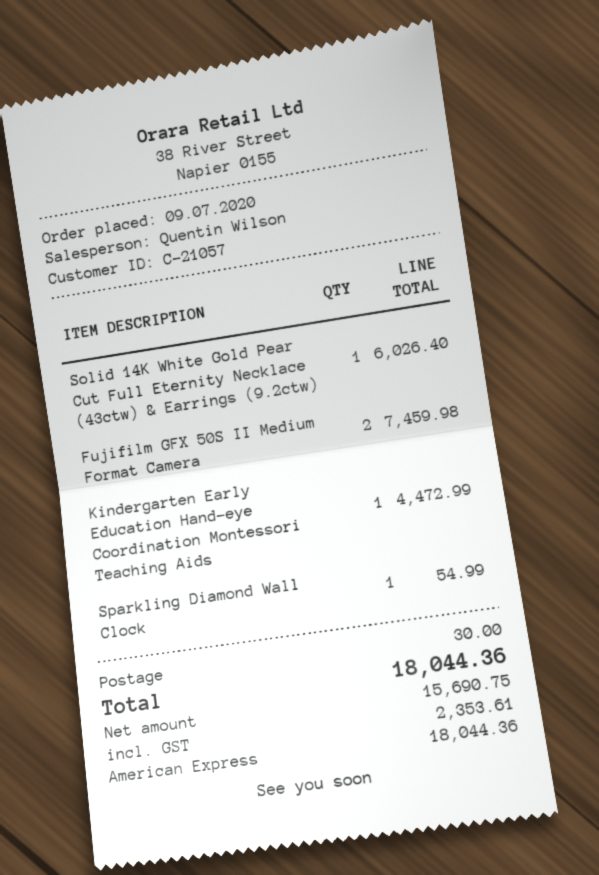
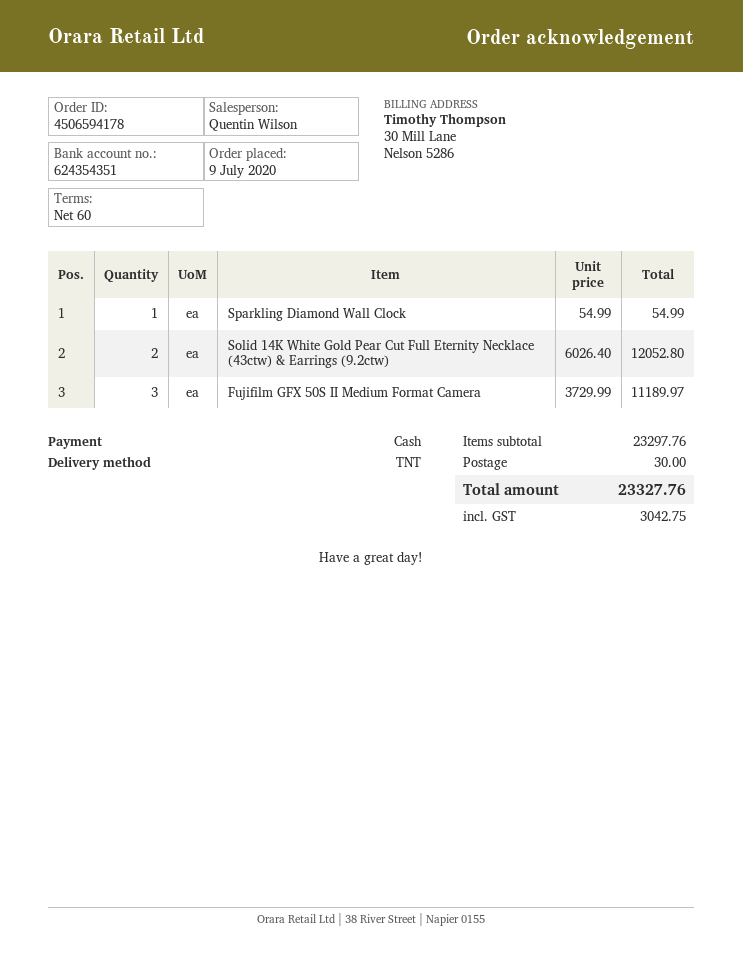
payment method: American Express -> cash
Solid 14K White Gold Pear Cut Full Eternity Necklace (43ctw) & Earrings (9.2ctw): 1 for 6026.40 -> 2 for 12052.80
Fujifilm GFX 50S II Medium Format Camera: 2 for 7459.98 -> 3 for 11189.97
Kindergarten Early Education Hand-eye Coordination Montessori Teaching Aids: 1 for 4472.99 -> none
tax: 2353.61 -> 3042.75
total: 18044.36 -> 23327.76

